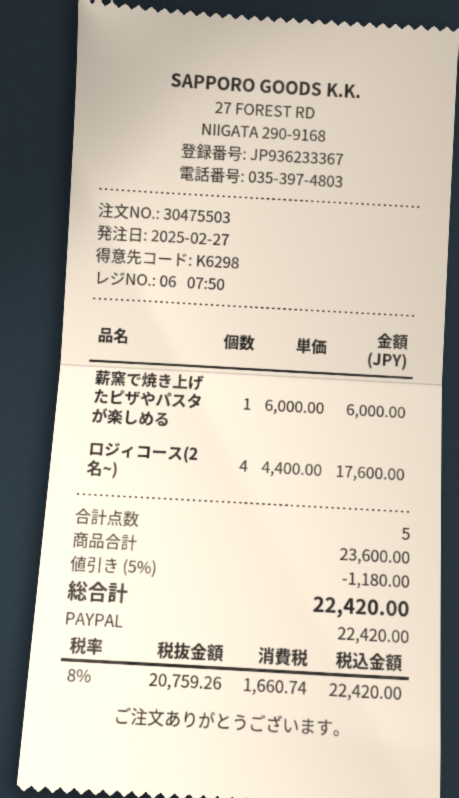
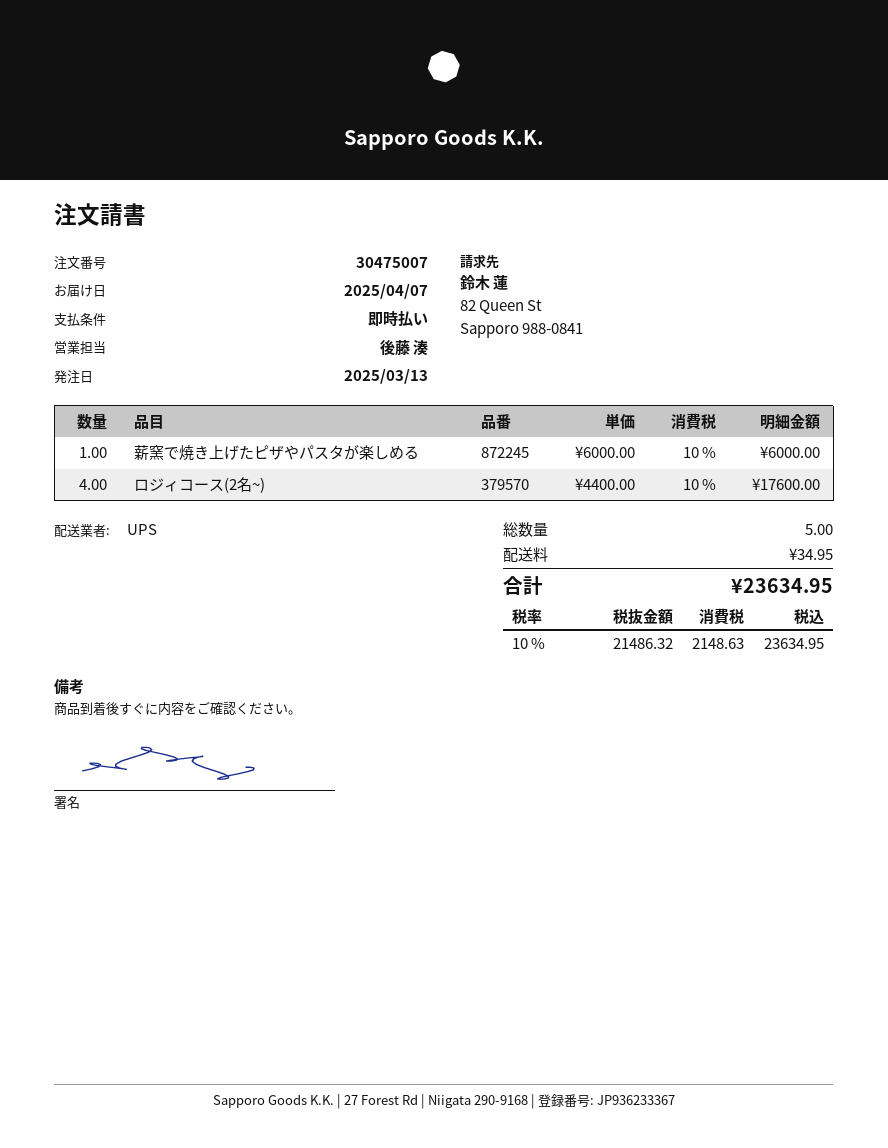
order number: 30475503 -> 30475007
order date: 2025-02-27 -> 2025-03-13
discount: 5% = 1180.00 -> none
shipping: none -> 34.95
net: 20759.26 -> 21486.32
tax: 8% = 1660.74 -> 10% = 2148.63
total: 22420.00 -> 23634.95

